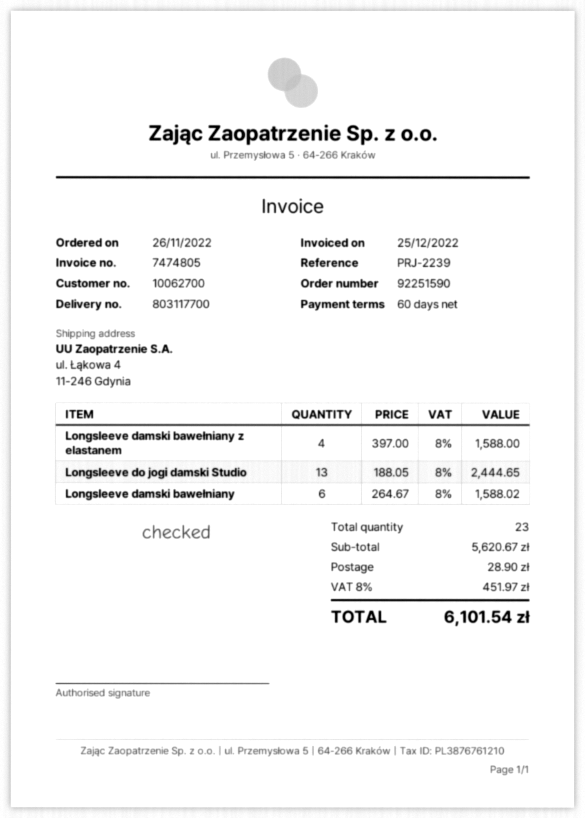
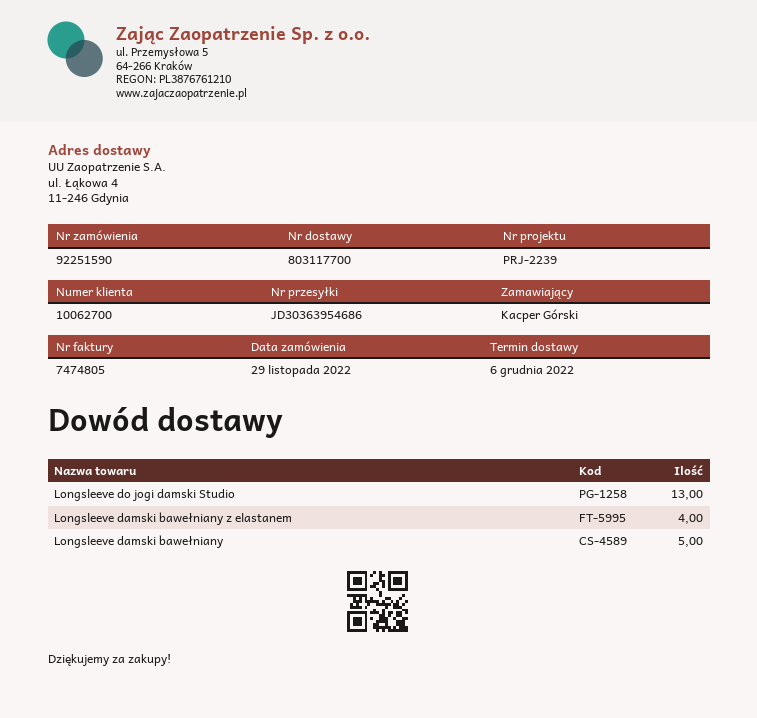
order date: 2022-11-26 -> 2022-11-29
Longsleeve damski bawełniany: 6 -> 5

